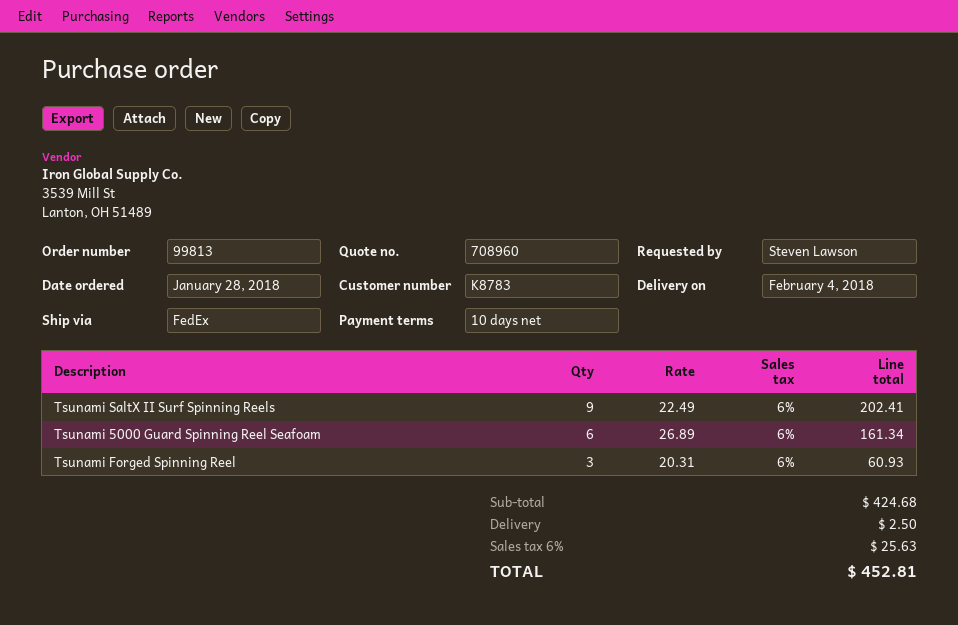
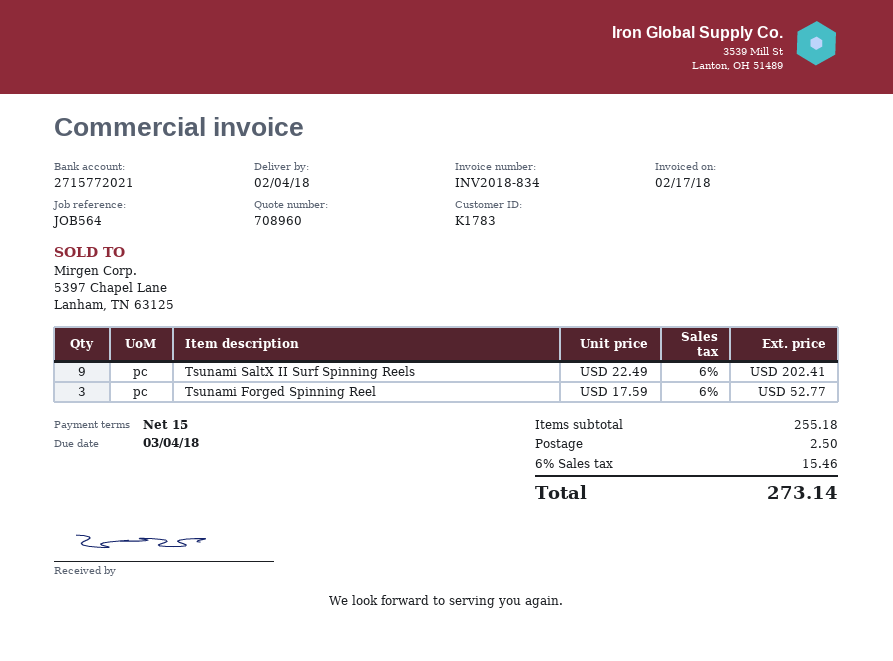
payment terms: 10 days -> 15 days
customer number: K8783 -> K1783
Tsunami 5000 Guard Spinning Reel Seafoam: 6 x 26.89 = 161.34 -> none
Tsunami Forged Spinning Reel: 3 x 20.31 = 60.93 -> 3 x 17.59 = 52.77
subtotal: 424.68 -> 255.18
tax: 6% = 25.63 -> 6% = 15.46
total: 452.81 -> 273.14

